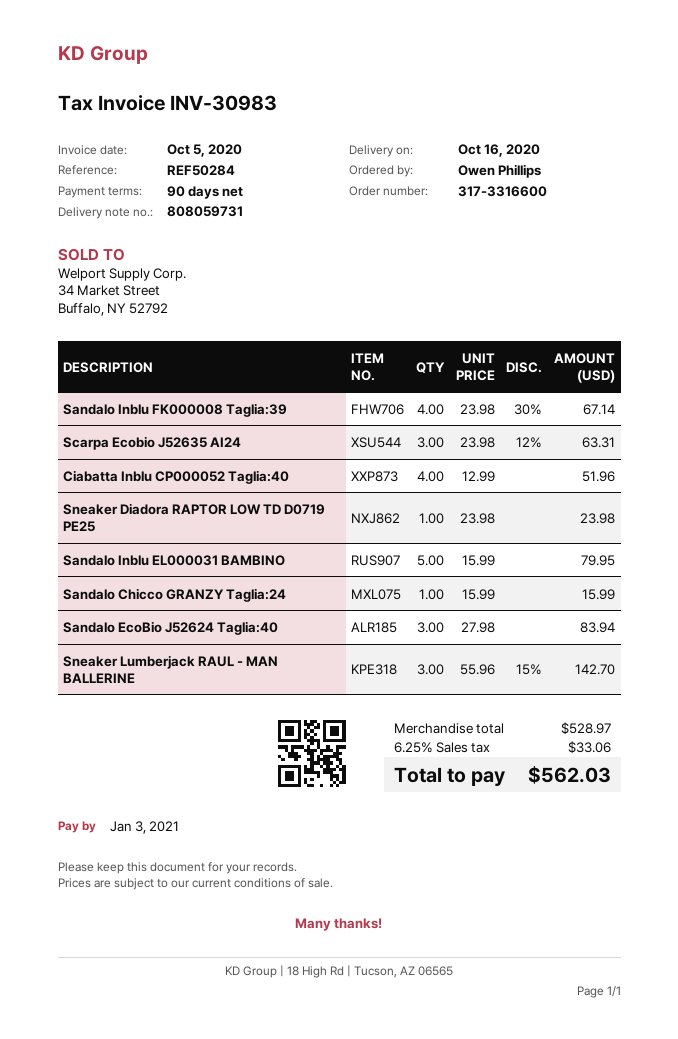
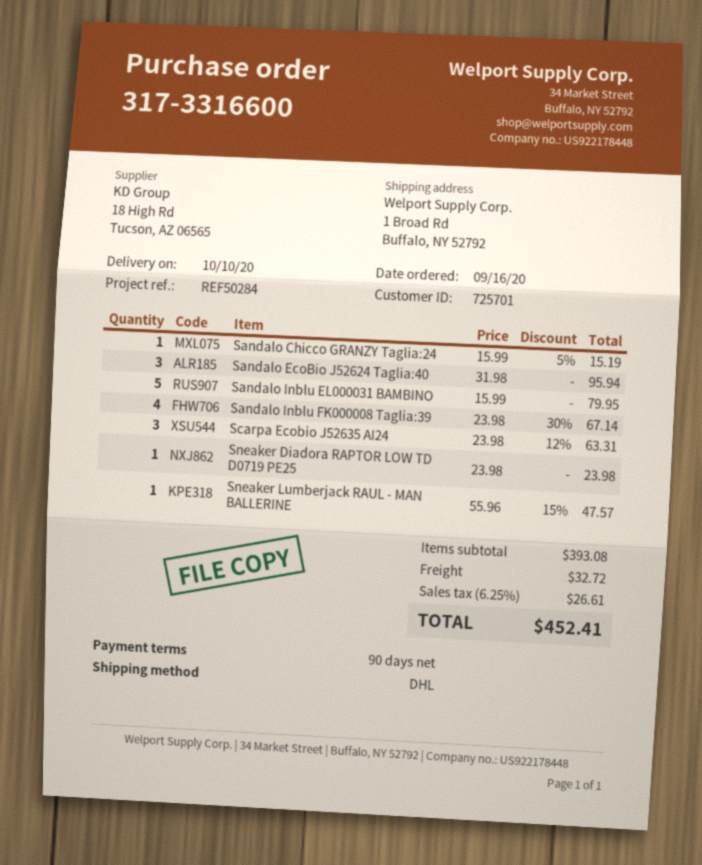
delivery date: 2020-10-16 -> 2020-10-10
Ciabatta Inblu CP000052 Taglia:40: 4 x 12.99 = 51.96 -> none
Sandalo Chicco GRANZY Taglia:24: 1 x 15.99 = 15.99 -> 1 x 15.99 - 5% = 15.19
Sandalo EcoBio J52624 Taglia:40: 3 x 27.98 = 83.94 -> 3 x 31.98 = 95.94
Sneaker Lumberjack RAUL - MAN BALLERINE: 3 x 55.96 - 15% = 142.70 -> 1 x 55.96 - 15% = 47.57
subtotal: 528.97 -> 393.08
shipping: none -> 32.72
tax: 6.25% = 33.06 -> 6.25% = 26.61
total: 562.03 -> 452.41

